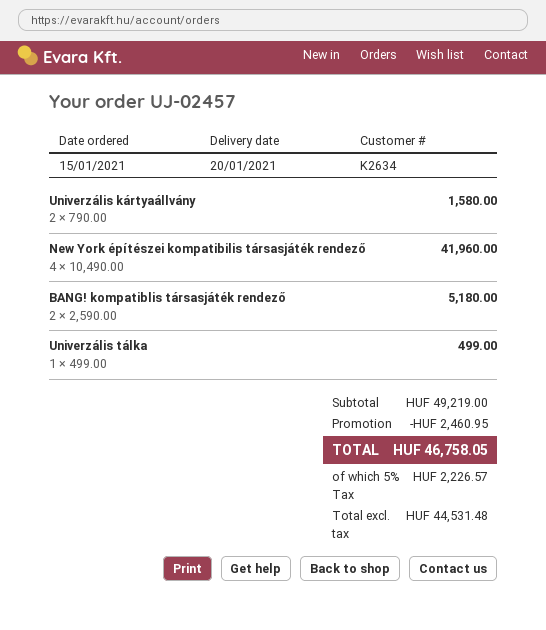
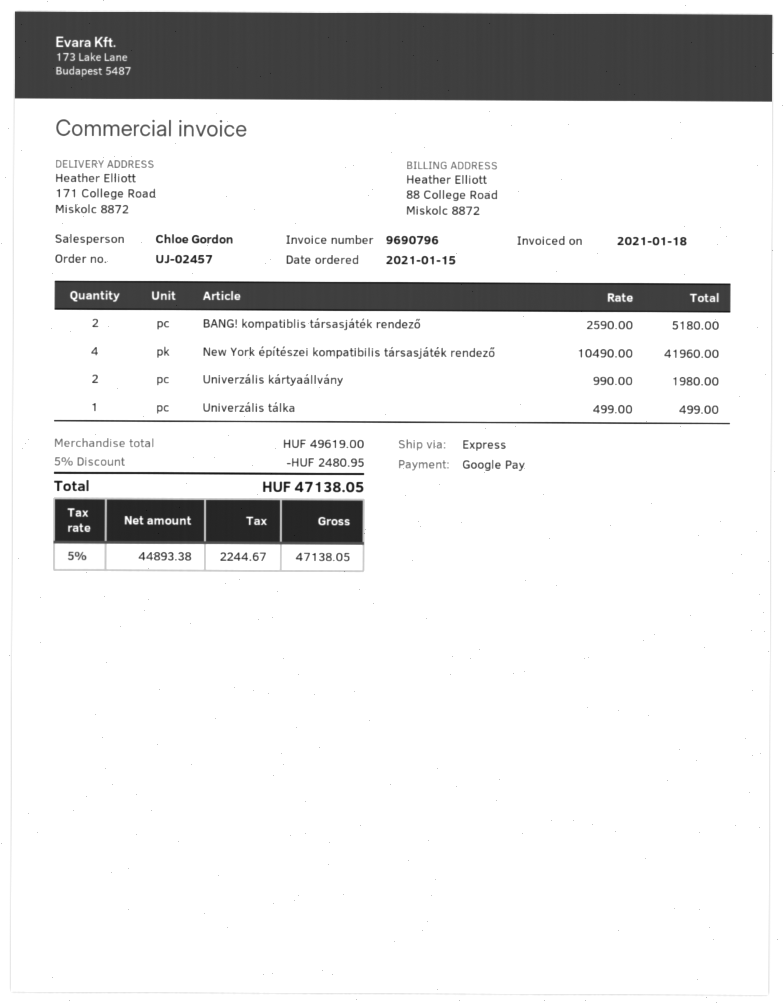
Univerzális kártyaállvány: 2 x 790.00 = 1580.00 -> 2 x 990.00 = 1980.00
subtotal: 49219.00 -> 49619.00
discount: 2460.95 -> 2480.95
net: 44531.48 -> 44893.38
tax: 5% = 2226.57 -> 5% = 2244.67
total: 46758.05 -> 47138.05

